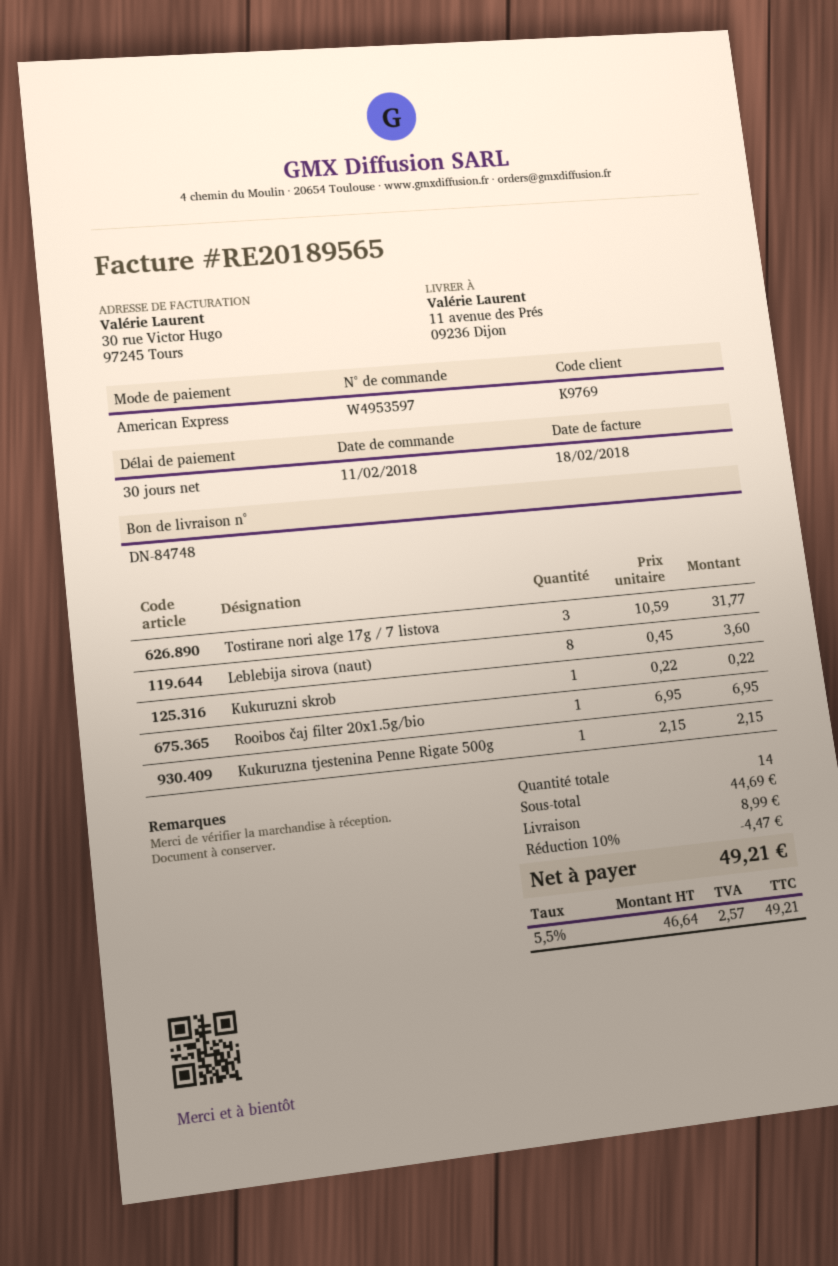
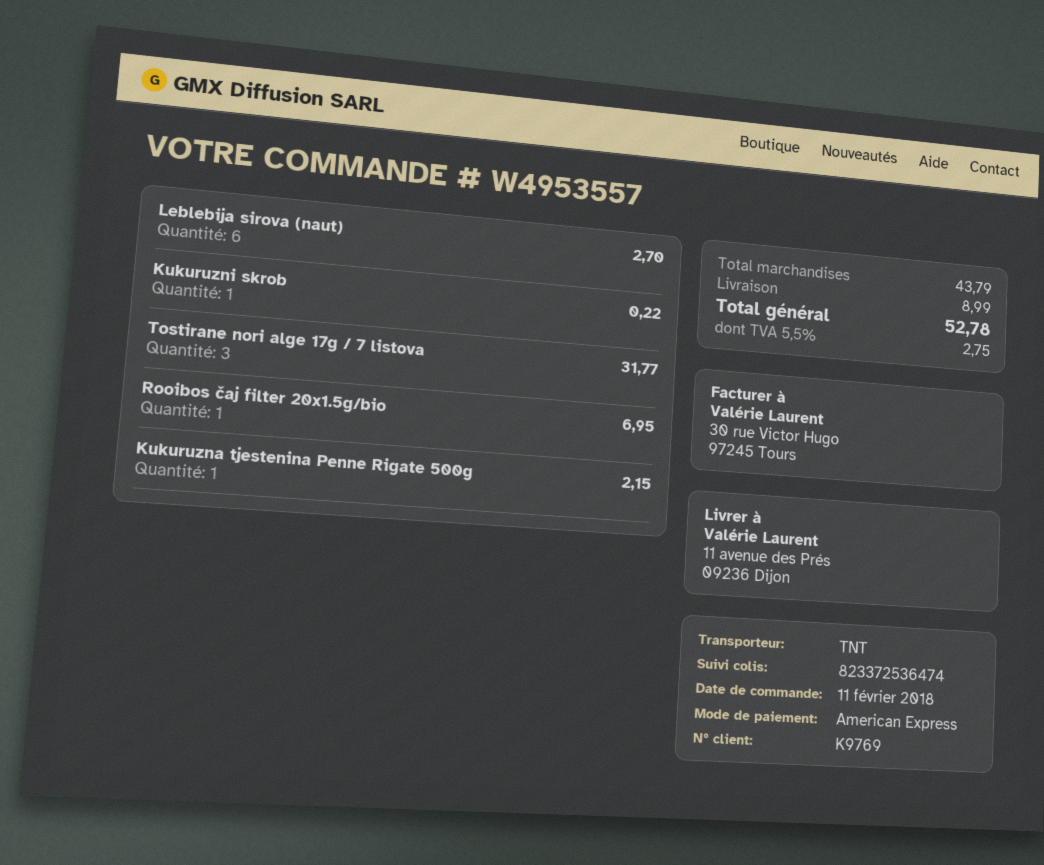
order number: W4953597 -> W4953557
Leblebija sirova (naut): 8 for 3.60 -> 6 for 2.70
subtotal: 44.69 -> 43.79
discount: 10% = 4.47 -> none
tax: 5.5% = 2.57 -> 5.5% = 2.75
total: 49.21 -> 52.78

